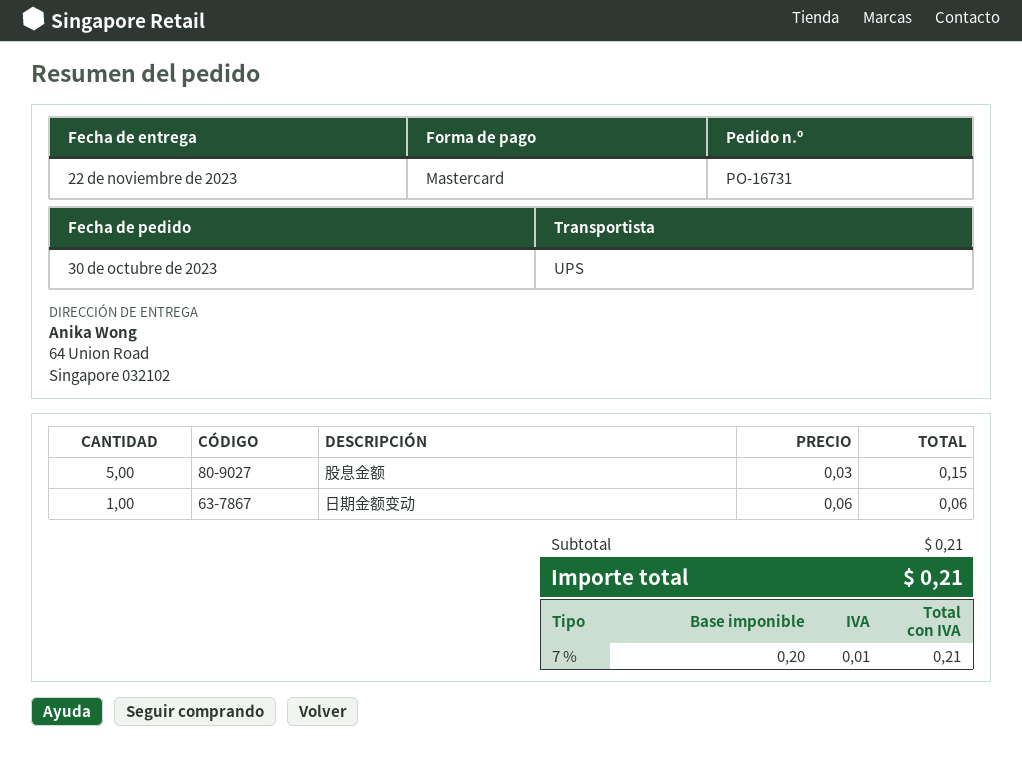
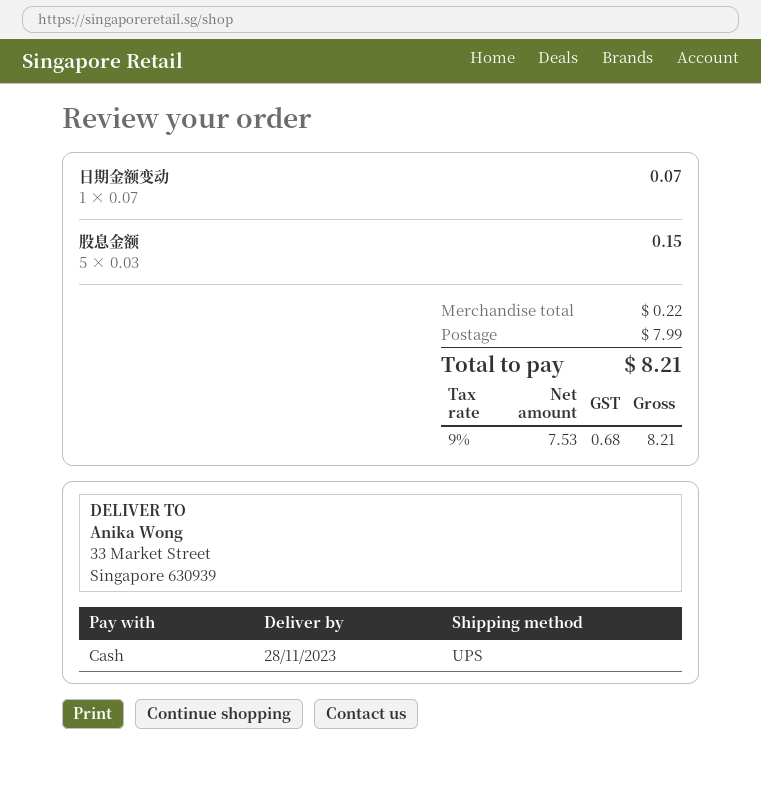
delivery date: 2023-11-22 -> 2023-11-28
payment method: Mastercard -> cash
ship to: 64 Union Road, Singapore 032102 -> 33 Market Street, Singapore 630939
日期金额变动: 1 x 0.06 = 0.06 -> 1 x 0.07 = 0.07
subtotal: 0.21 -> 0.22
shipping: none -> 7.99
net: 0.20 -> 7.53
tax: 7% = 0.01 -> 9% = 0.68
total: 0.21 -> 8.21

